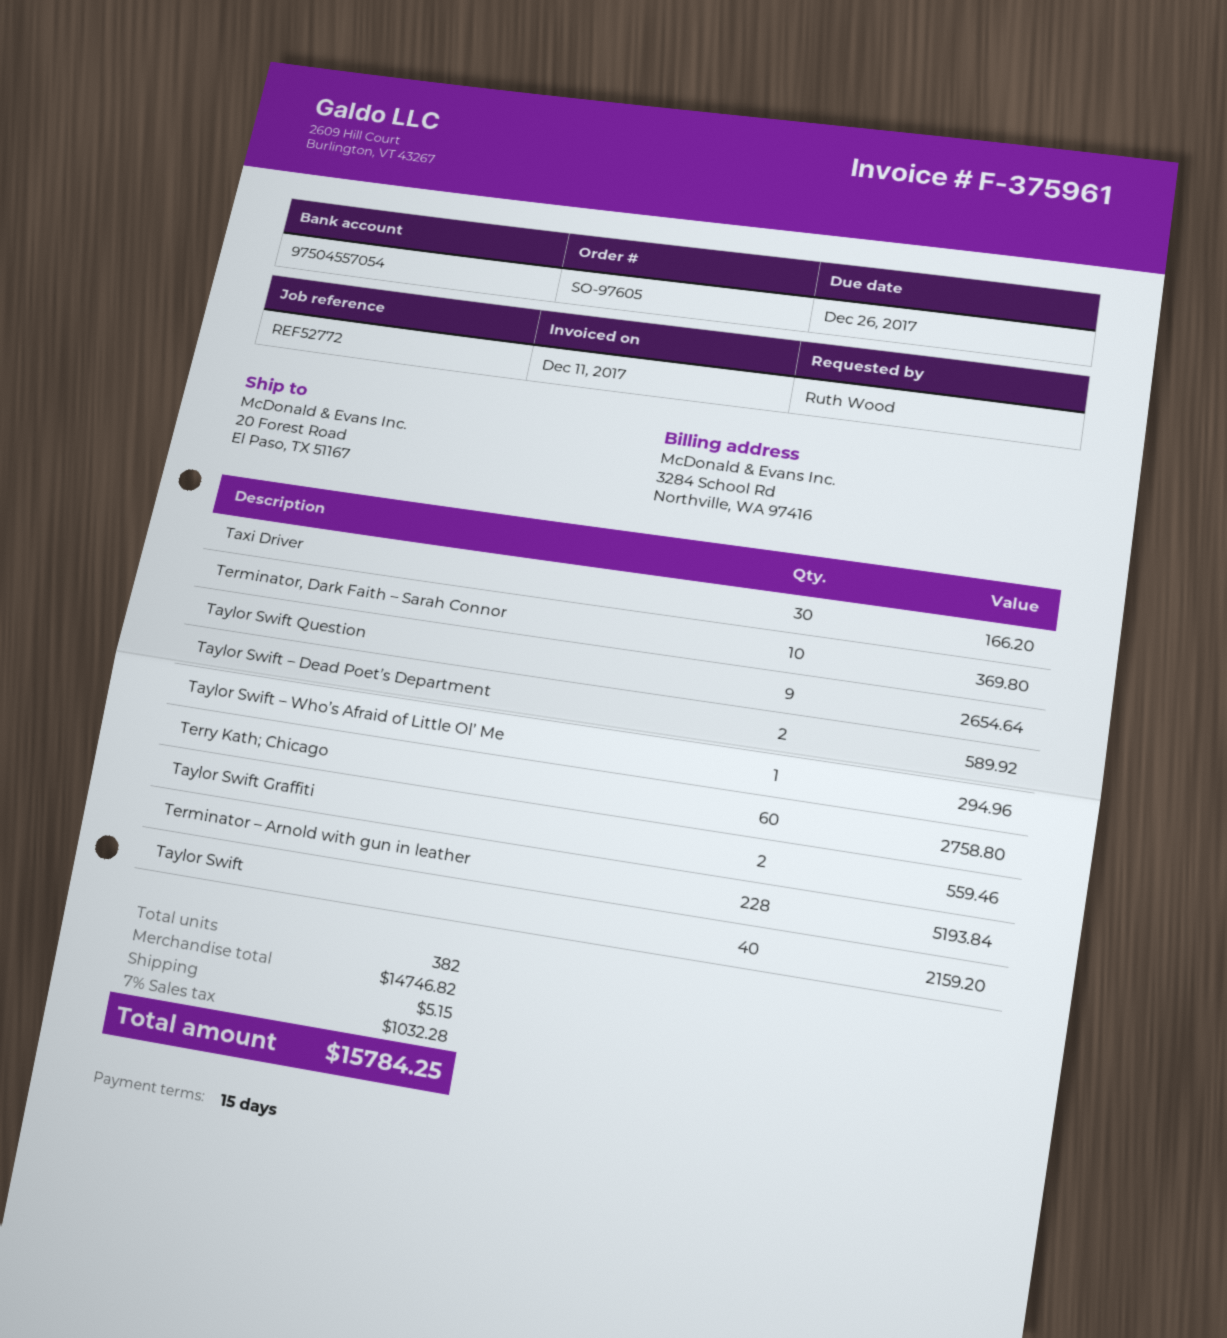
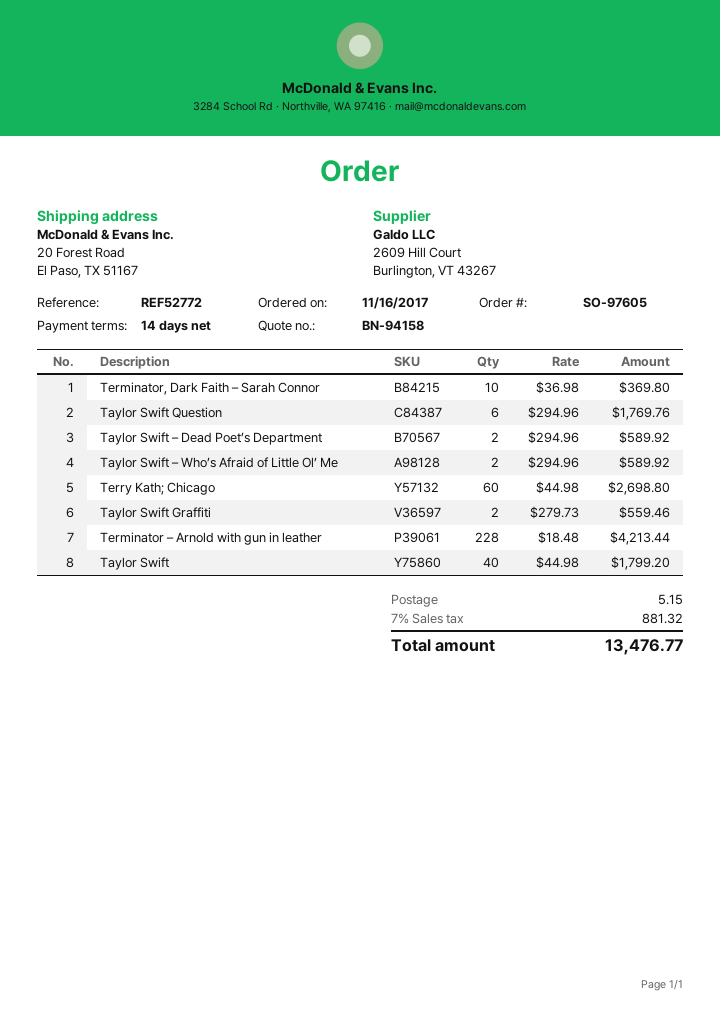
payment terms: 15 days -> 14 days
Taxi Driver: 30 for 166.20 -> none
Taylor Swift Question: 9 for 2654.64 -> 6 for 1769.76
Taylor Swift – Who’s Afraid of Little Ol’ Me: 1 for 294.96 -> 2 for 589.92
Terry Kath; Chicago: 60 for 2758.80 -> 60 for 2698.80
Terminator – Arnold with gun in leather: 228 for 5193.84 -> 228 for 4213.44
Taylor Swift: 40 for 2159.20 -> 40 for 1799.20
tax: 7% = 1032.28 -> 7% = 881.32
total: 15784.25 -> 13476.77

